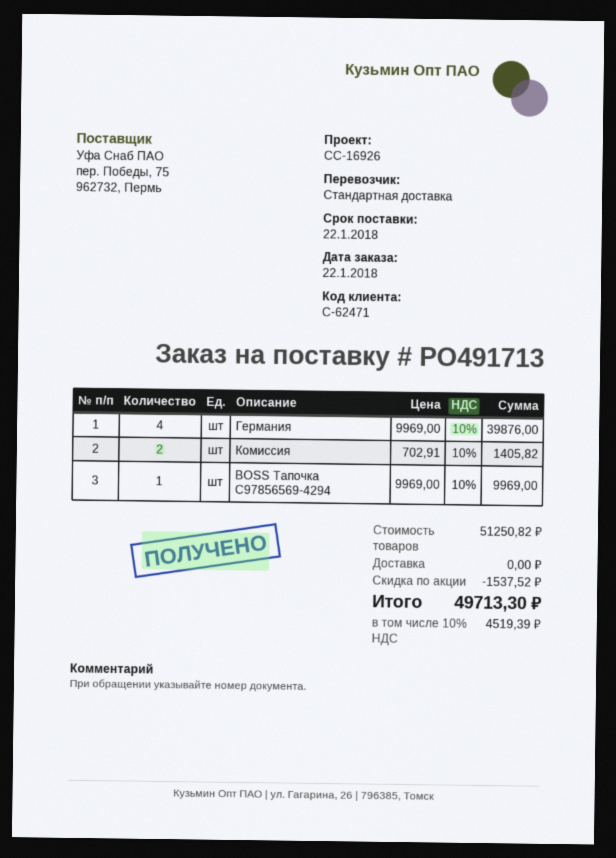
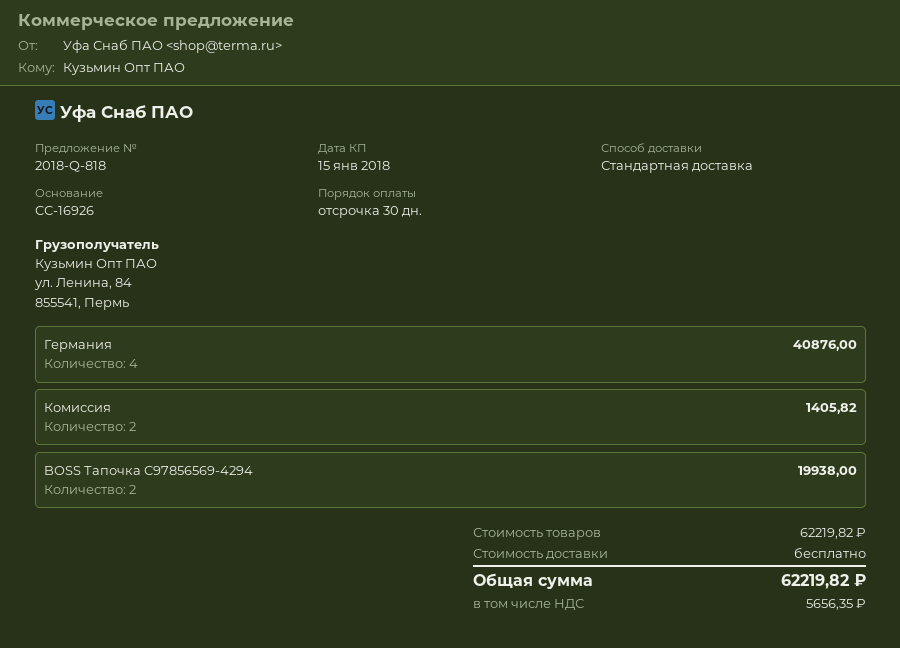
Германия: 4 for 39876.00 -> 4 for 40876.00
BOSS Тапочка C97856569-4294: 1 for 9969.00 -> 2 for 19938.00
subtotal: 51250.82 -> 62219.82
discount: 1537.52 -> none
tax: 4519.39 -> 5656.35
total: 49713.30 -> 62219.82

